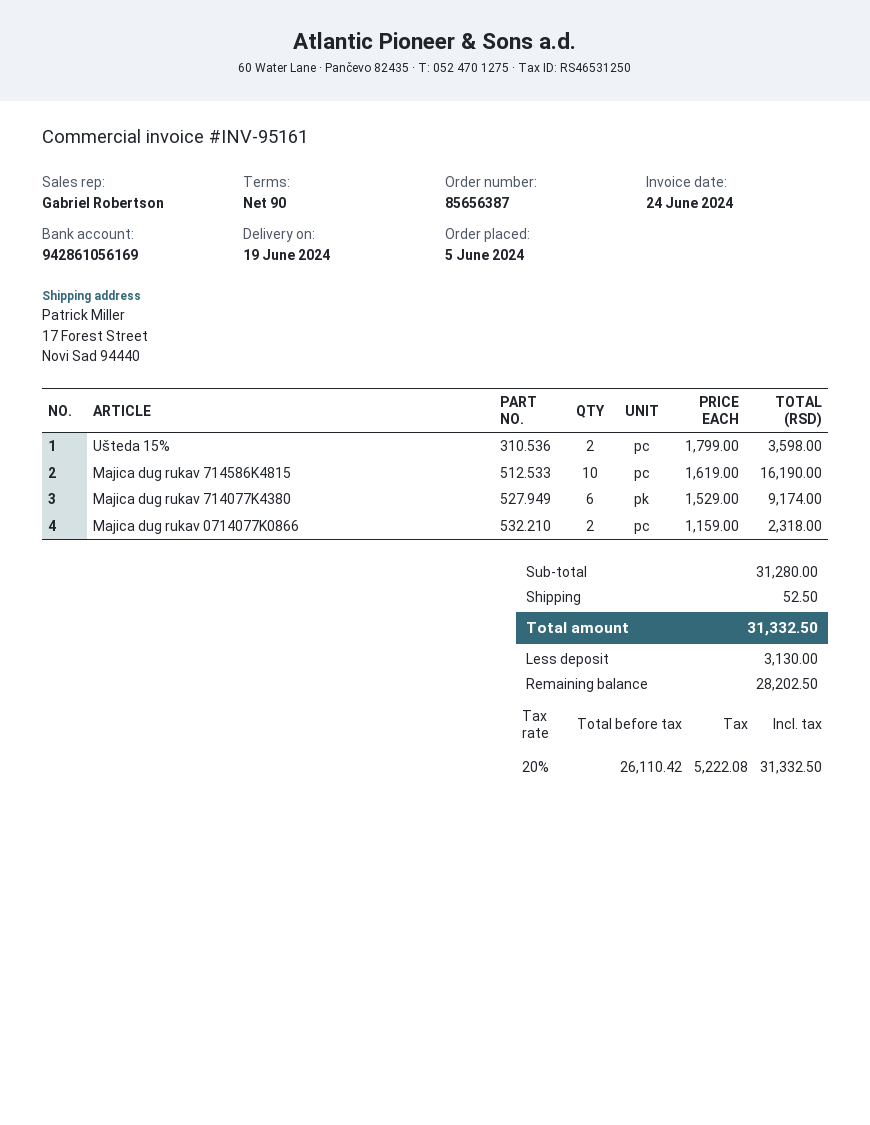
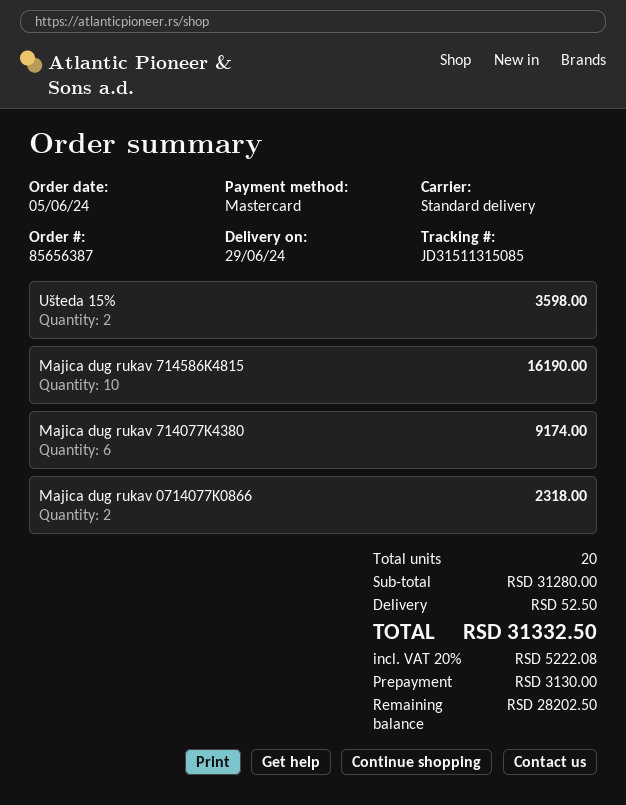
delivery date: 2024-06-19 -> 2024-06-29

